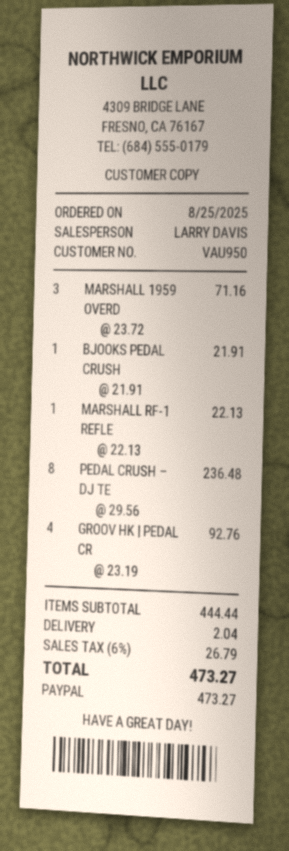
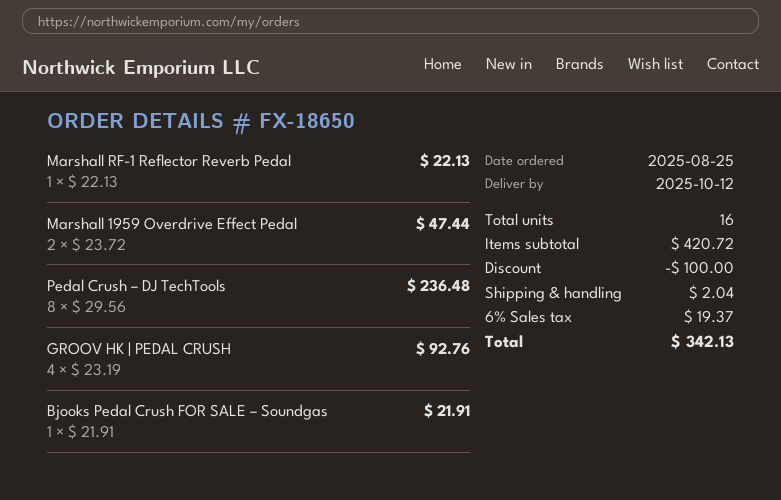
MARSHALL 1959 OVERD: 3 x 23.72 = 71.16 -> 2 x 23.72 = 47.44
subtotal: 444.44 -> 420.72
discount: none -> 100.00
tax: 6% = 26.79 -> 6% = 19.37
total: 473.27 -> 342.13

